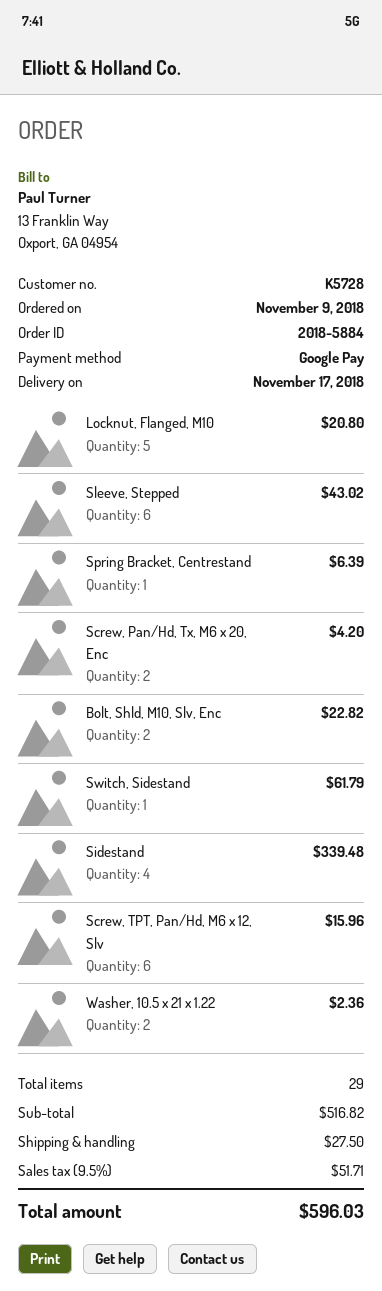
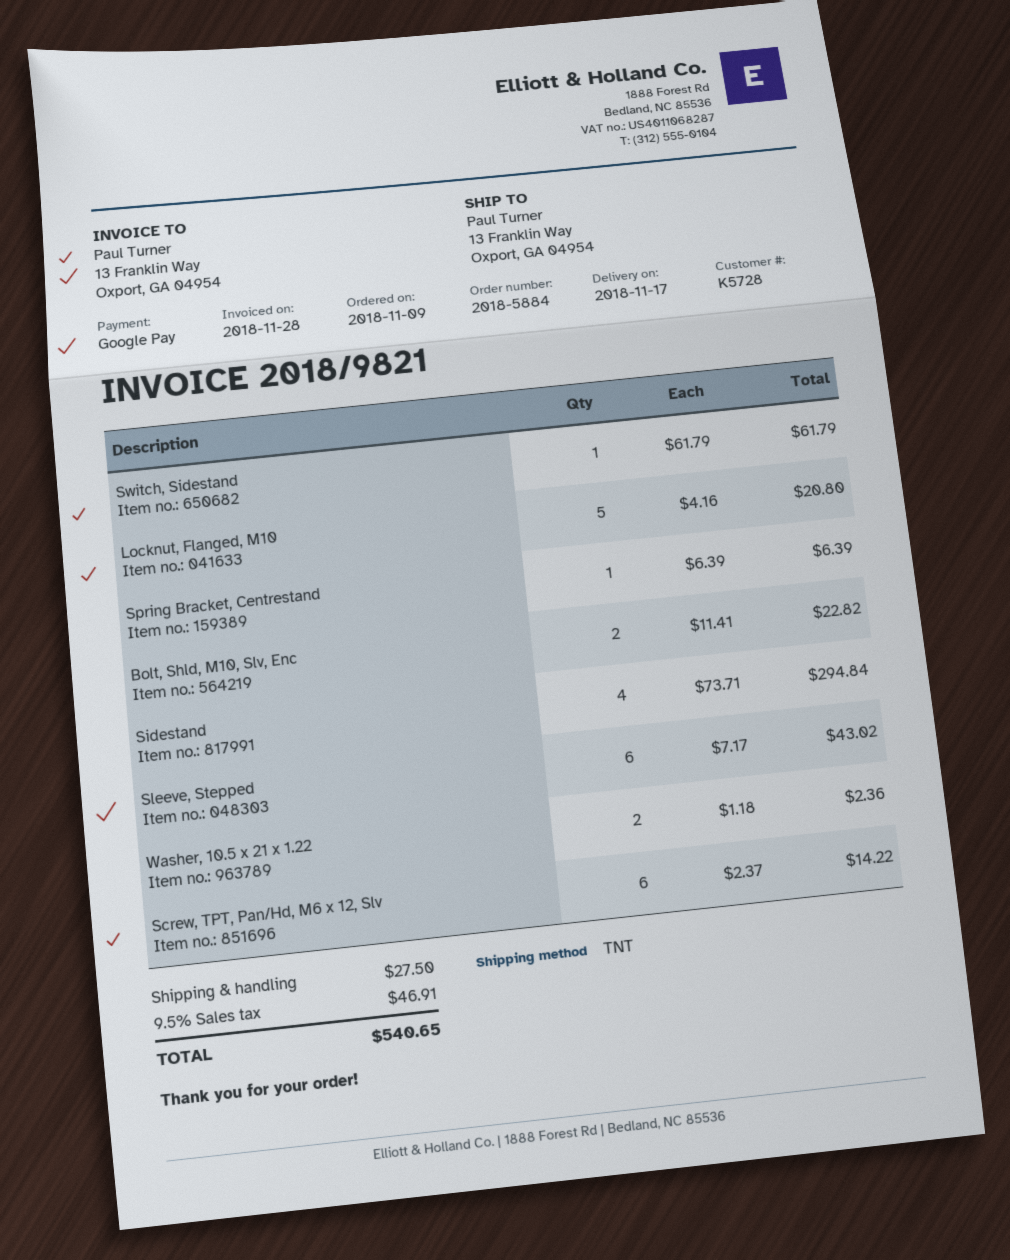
Screw, Pan/Hd, Tx, M6 x 20, Enc: 2 for 4.20 -> none
Sidestand: 4 for 339.48 -> 4 for 294.84
Screw, TPT, Pan/Hd, M6 x 12, Slv: 6 for 15.96 -> 6 for 14.22
tax: 9.5% = 51.71 -> 9.5% = 46.91
total: 596.03 -> 540.65

